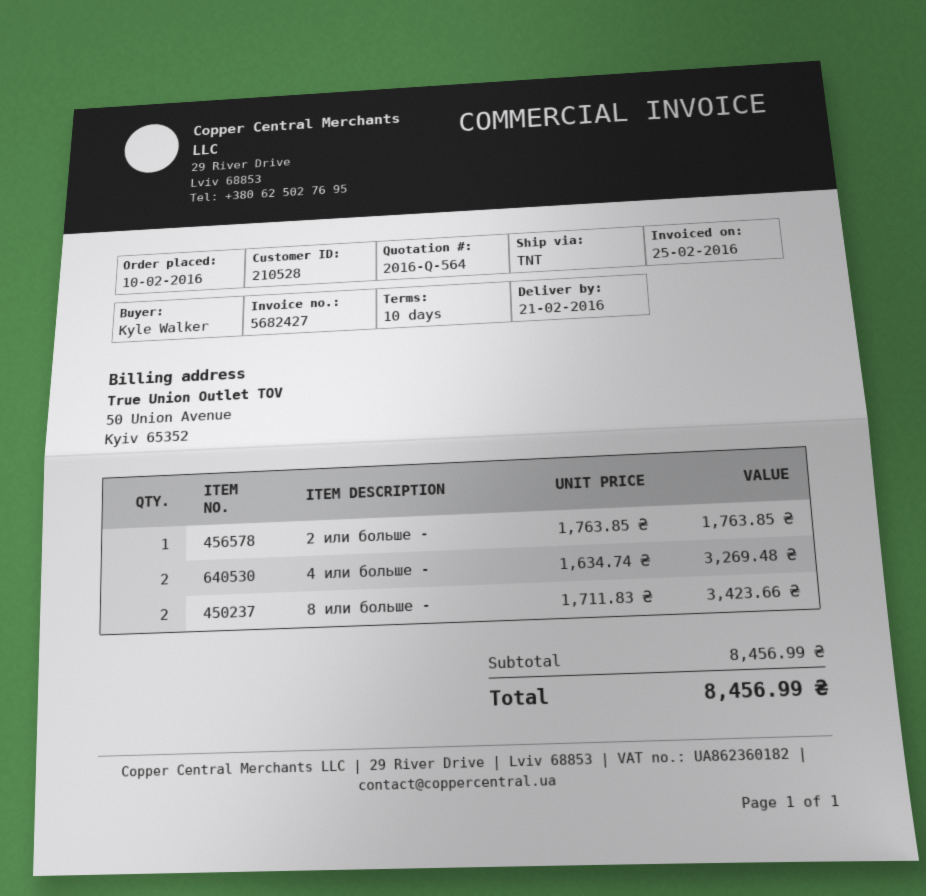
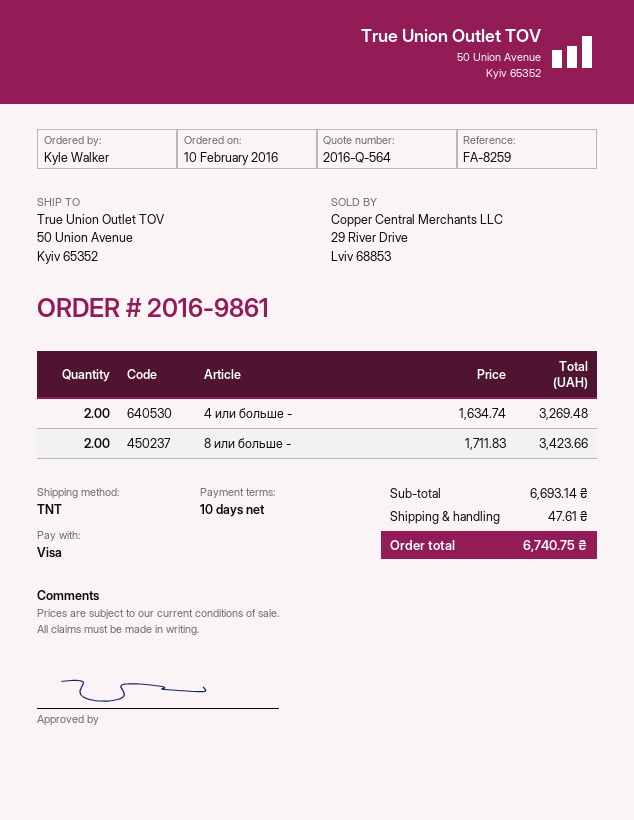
2 или больше -: 1 x 1763.85 = 1763.85 -> none
subtotal: 8456.99 -> 6693.14
shipping: none -> 47.61
total: 8456.99 -> 6740.75

